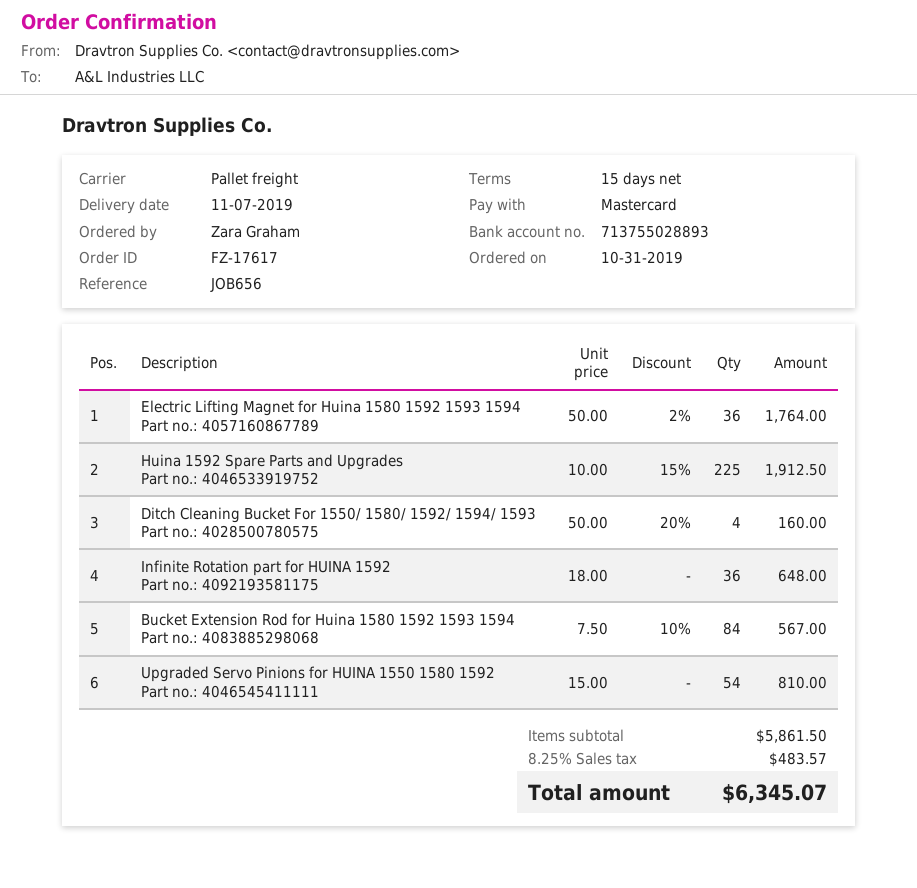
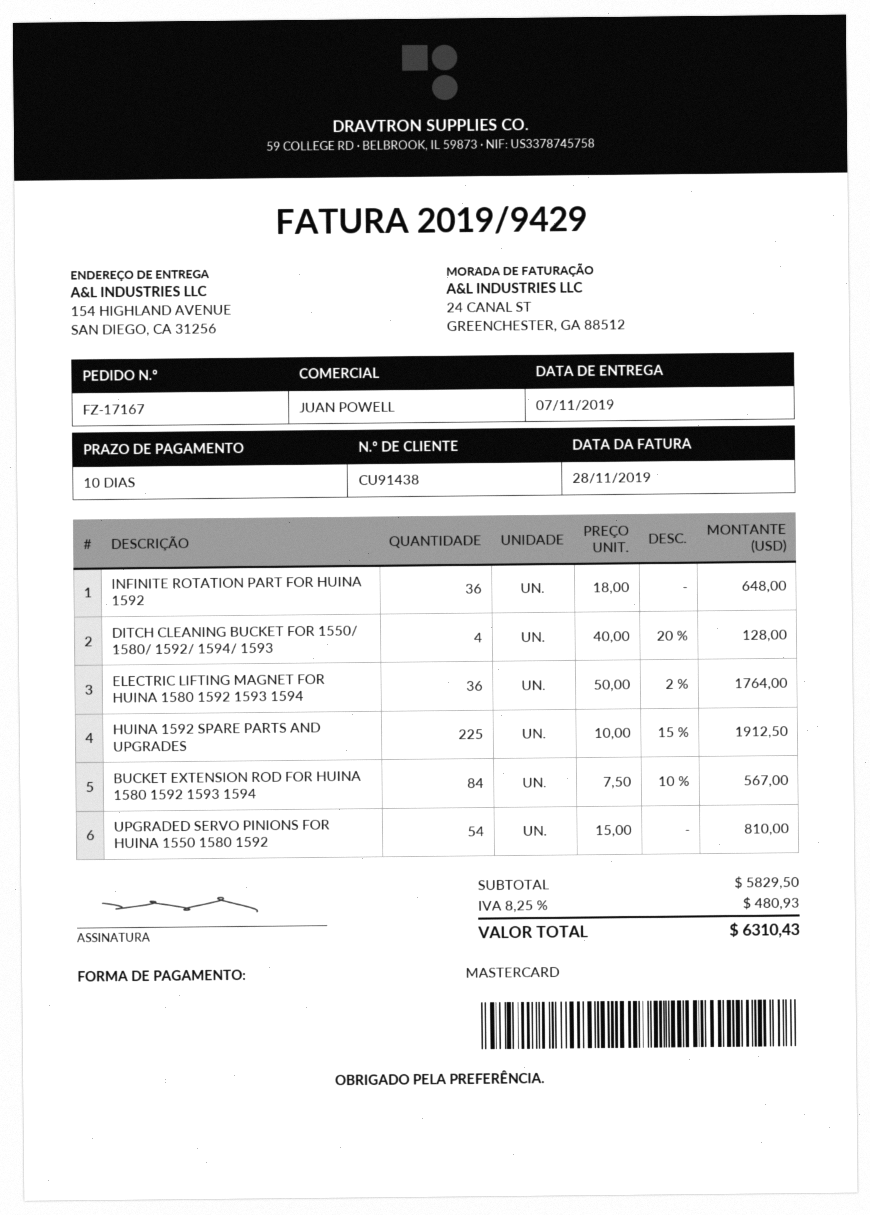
order number: FZ-17617 -> FZ-17167
payment terms: 15 days -> 10 days
Ditch Cleaning Bucket For 1550/ 1580/ 1592/ 1594/ 1593: 4 x 50.00 - 20% = 160.00 -> 4 x 40.00 - 20% = 128.00
subtotal: 5861.50 -> 5829.50
tax: 8.25% = 483.57 -> 8.25% = 480.93
total: 6345.07 -> 6310.43

